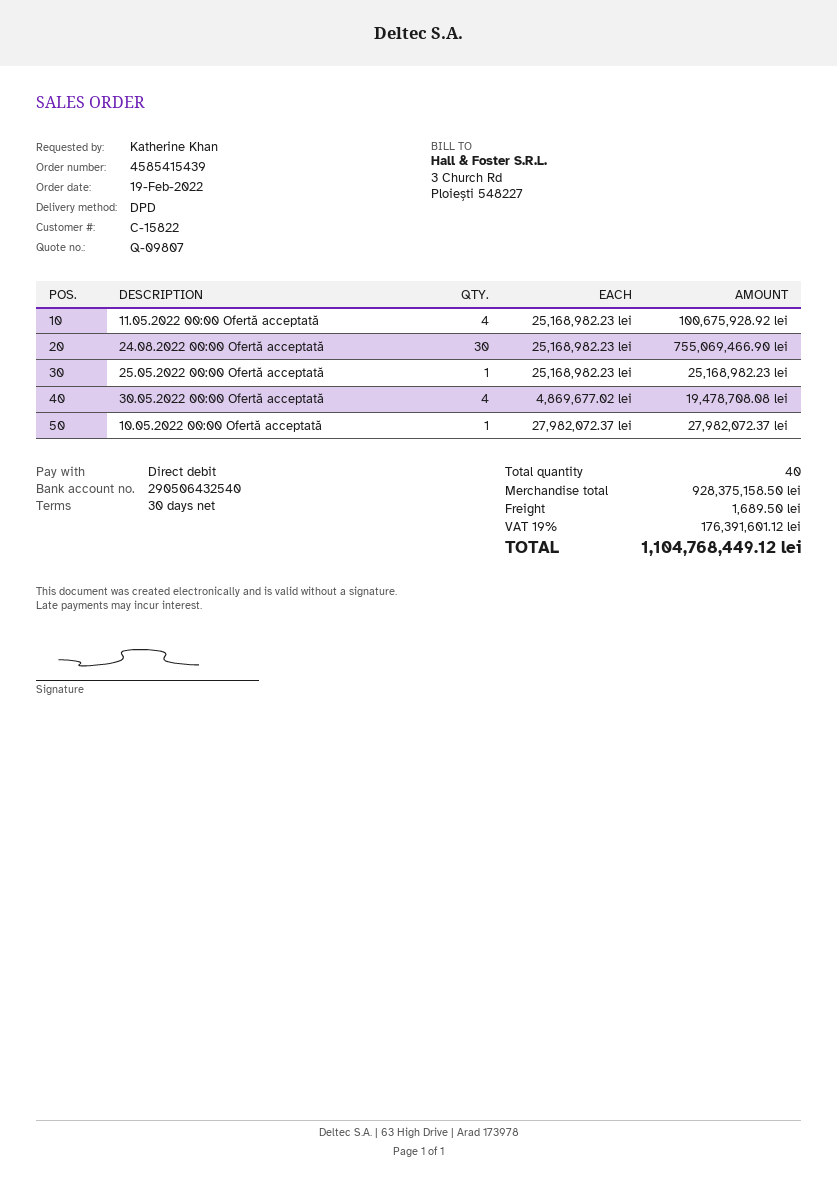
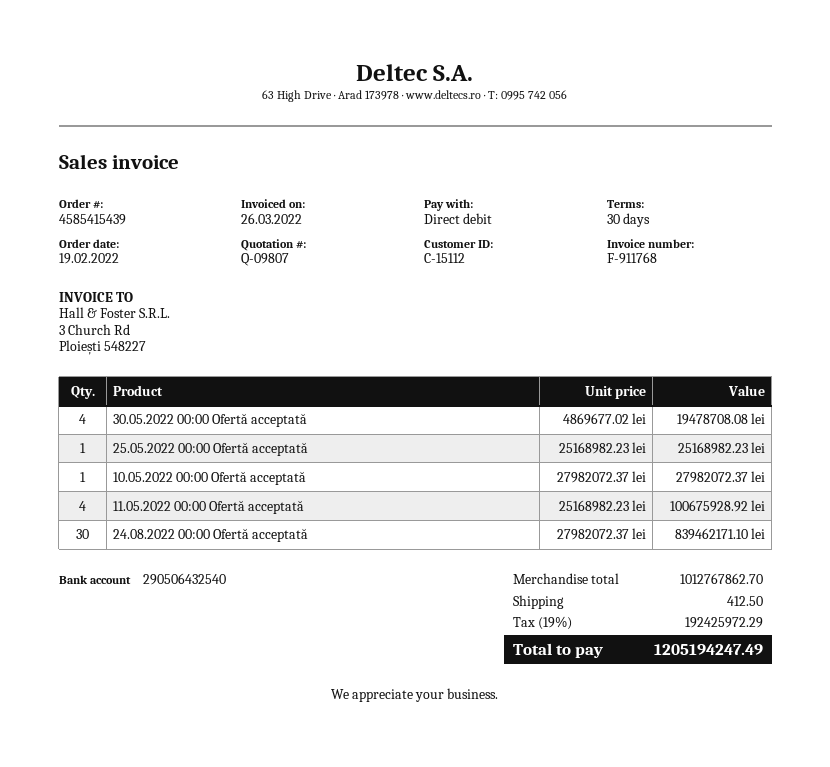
customer number: C-15822 -> C-15112
24.08.2022 00:00 Ofertă acceptată: 30 x 25168982.23 = 755069466.90 -> 30 x 27982072.37 = 839462171.10
subtotal: 928375158.50 -> 1012767862.70
shipping: 1689.50 -> 412.50
tax: 19% = 176391601.12 -> 19% = 192425972.29
total: 1104768449.12 -> 1205194247.49

